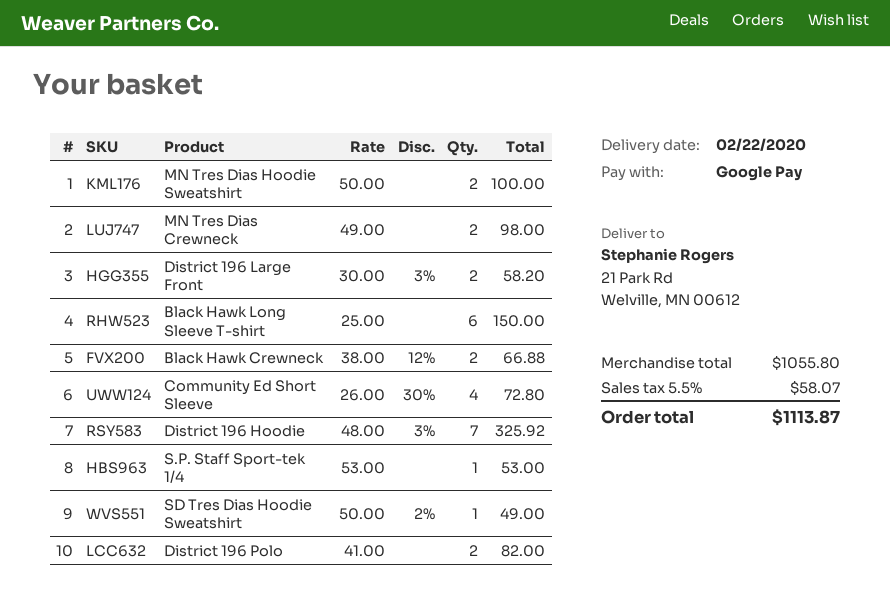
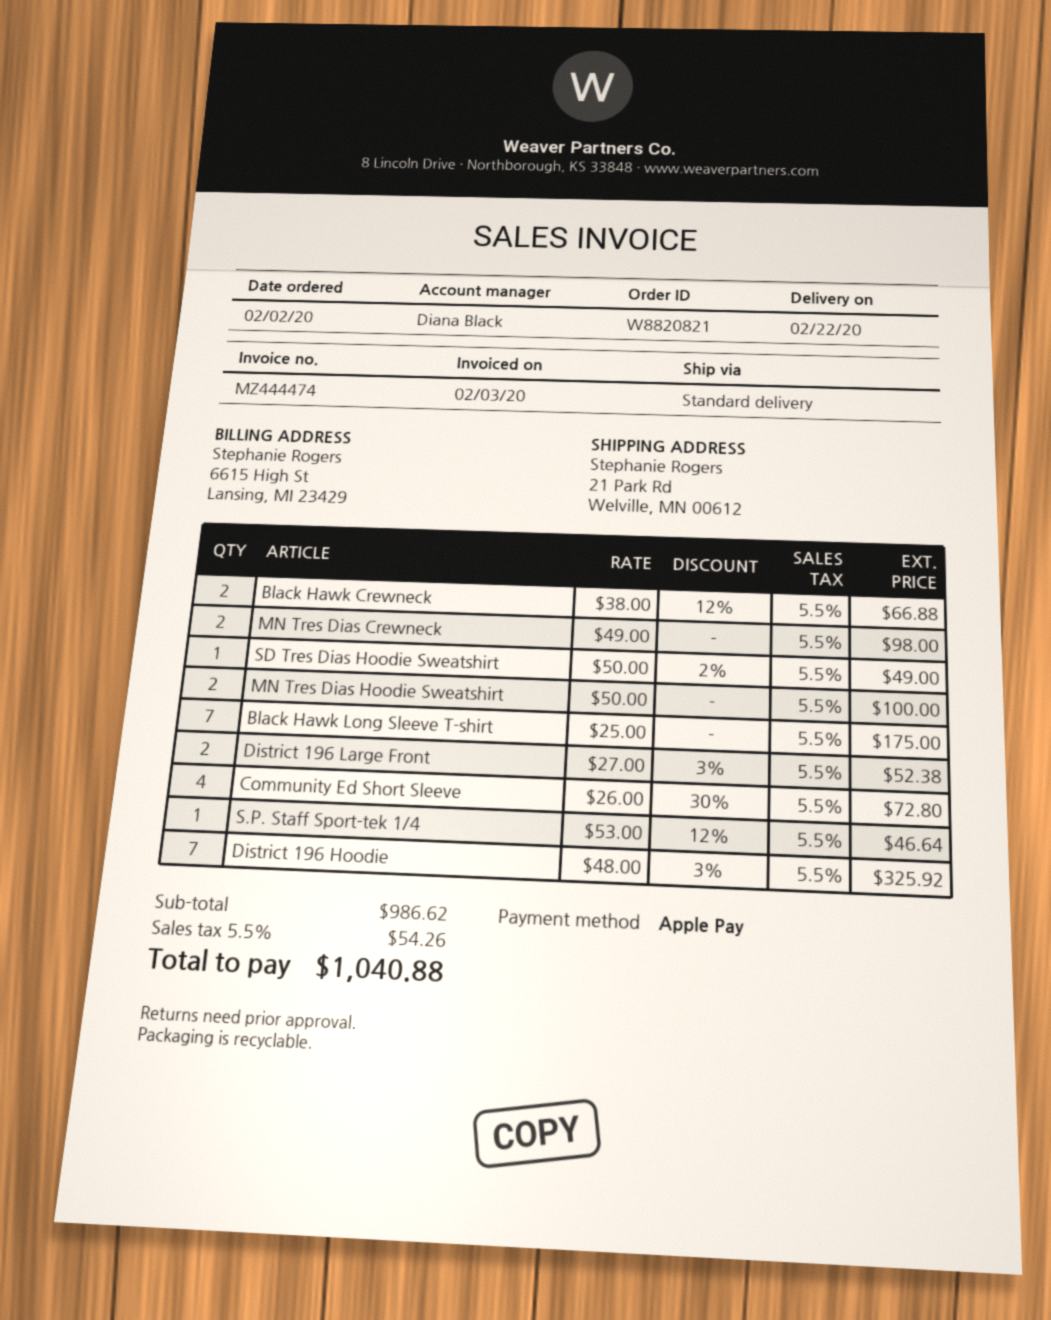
payment method: Google Pay -> Apple Pay
District 196 Large Front: 2 x 30.00 - 3% = 58.20 -> 2 x 27.00 - 3% = 52.38
Black Hawk Long Sleeve T-shirt: 6 x 25.00 = 150.00 -> 7 x 25.00 = 175.00
S.P. Staff Sport-tek 1/4: 1 x 53.00 = 53.00 -> 1 x 53.00 - 12% = 46.64
District 196 Polo: 2 x 41.00 = 82.00 -> none
subtotal: 1055.80 -> 986.62
tax: 5.5% = 58.07 -> 5.5% = 54.26
total: 1113.87 -> 1040.88

